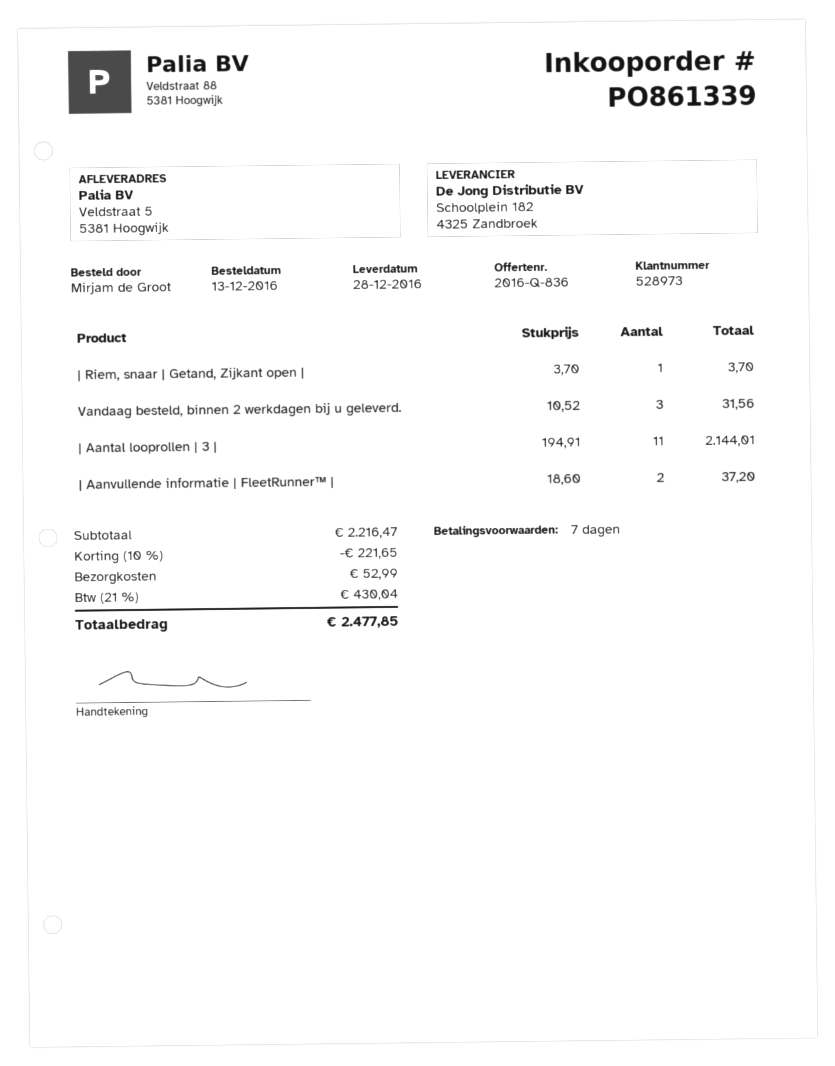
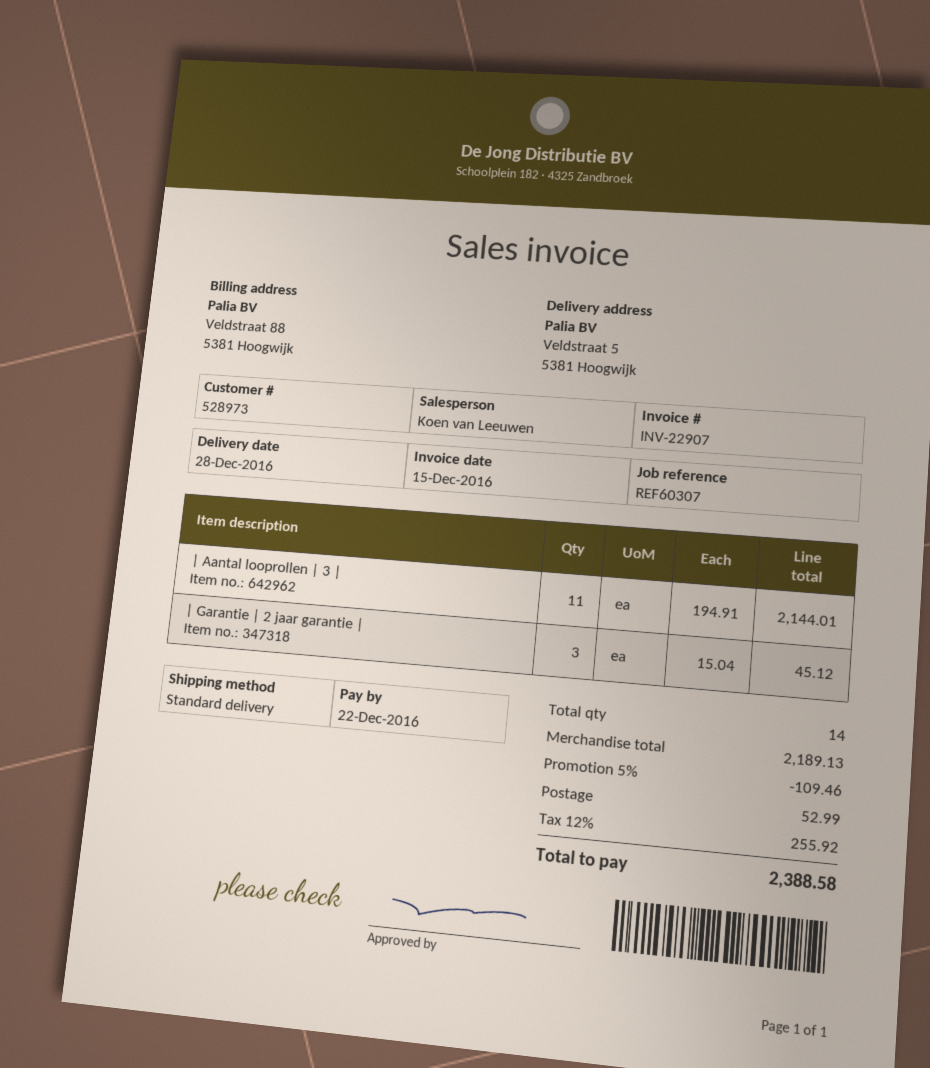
| Riem, snaar | Getand, Zijkant open |: 1 x 3.70 = 3.70 -> none
Vandaag besteld, binnen 2 werkdagen bij u geleverd.: 3 x 10.52 = 31.56 -> none
| Aanvullende informatie | FleetRunner™ |: 2 x 18.60 = 37.20 -> none
| Garantie | 2 jaar garantie |: none -> 3 x 15.04 = 45.12
subtotal: 2216.47 -> 2189.13
discount: 10% = 221.65 -> 5% = 109.46
tax: 21% = 430.04 -> 12% = 255.92
total: 2477.85 -> 2388.58

